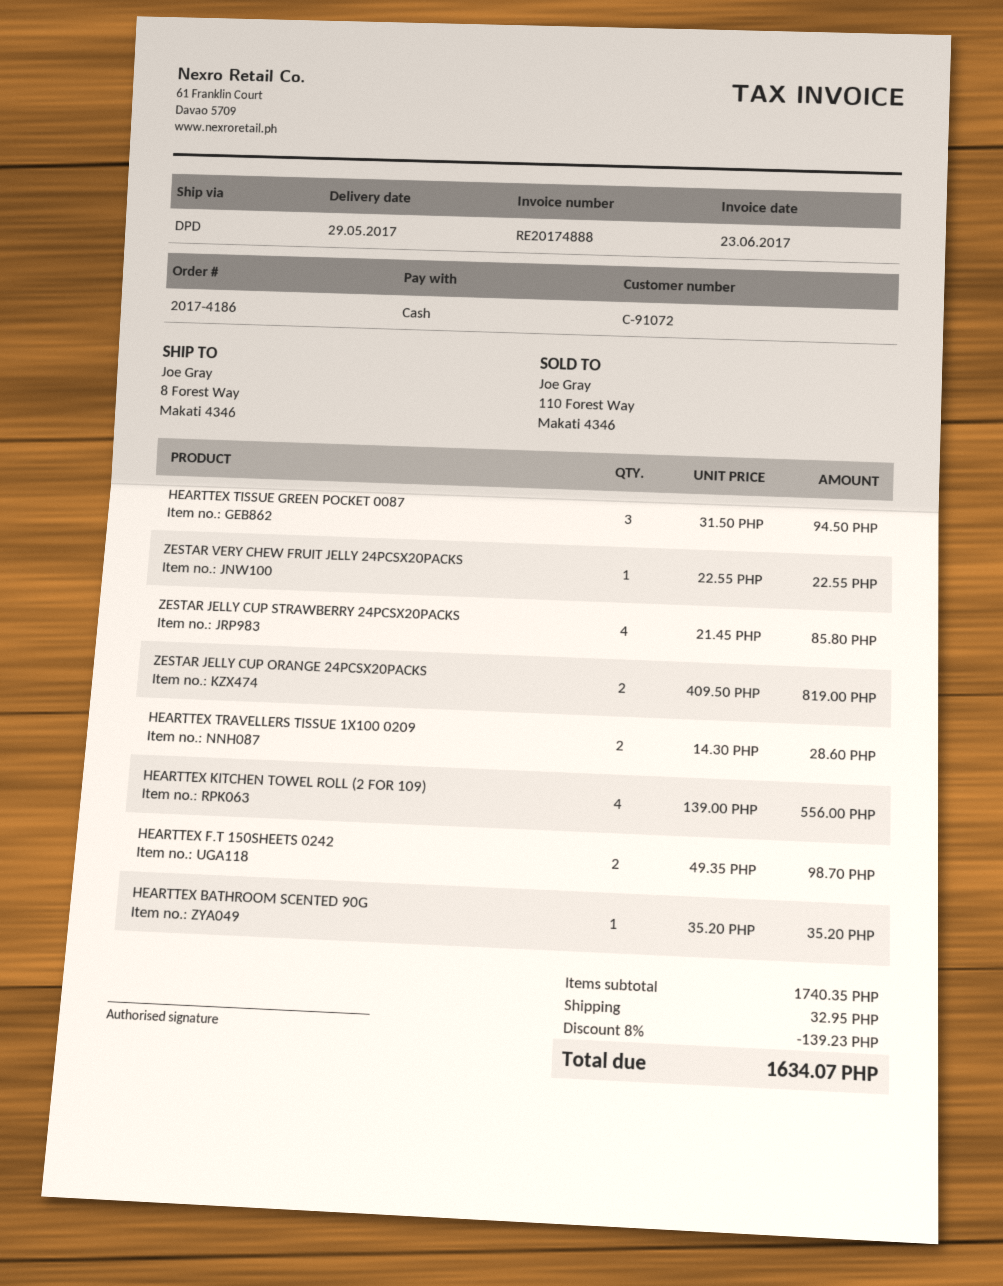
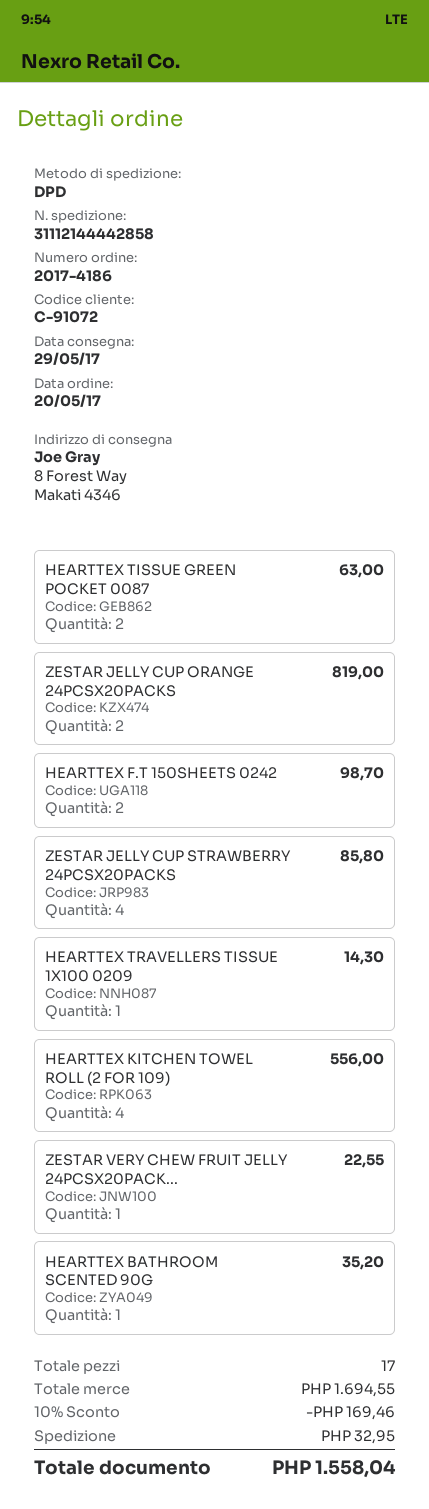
HEARTTEX TISSUE GREEN POCKET 0087: 3 for 94.50 -> 2 for 63.00
HEARTTEX TRAVELLERS TISSUE 1X100 0209: 2 for 28.60 -> 1 for 14.30
subtotal: 1740.35 -> 1694.55
discount: 8% = 139.23 -> 10% = 169.46
total: 1634.07 -> 1558.04

